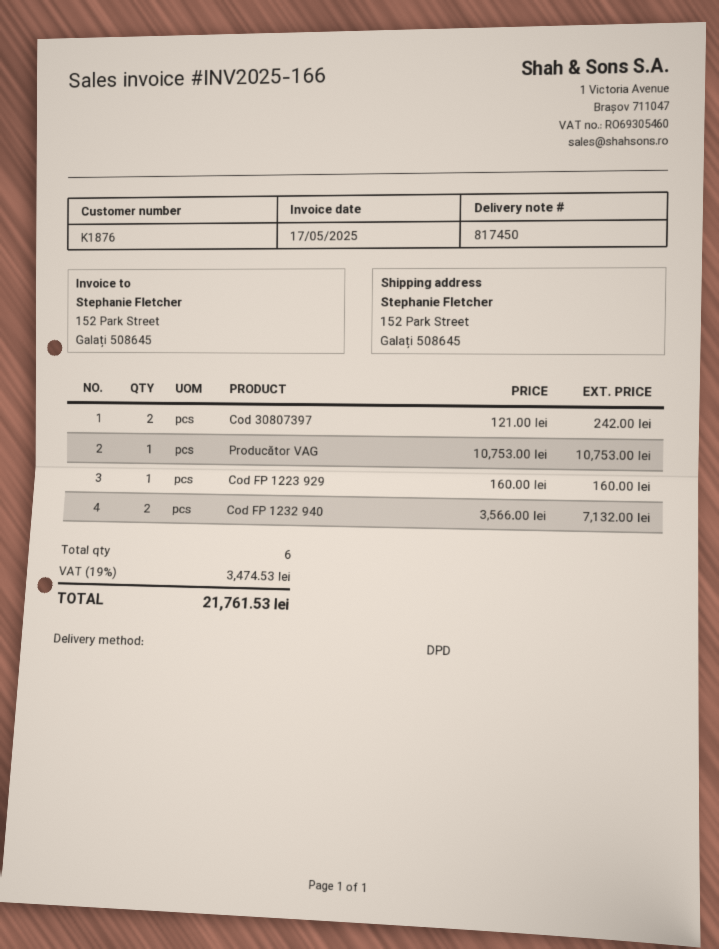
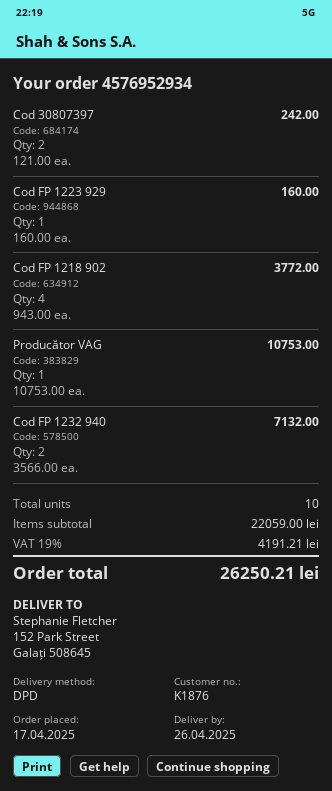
Cod FP 1218 902: none -> 4 x 943.00 = 3772.00
total quantity: 6 -> 10
tax: 19% = 3474.53 -> 19% = 4191.21
total: 21761.53 -> 26250.21

